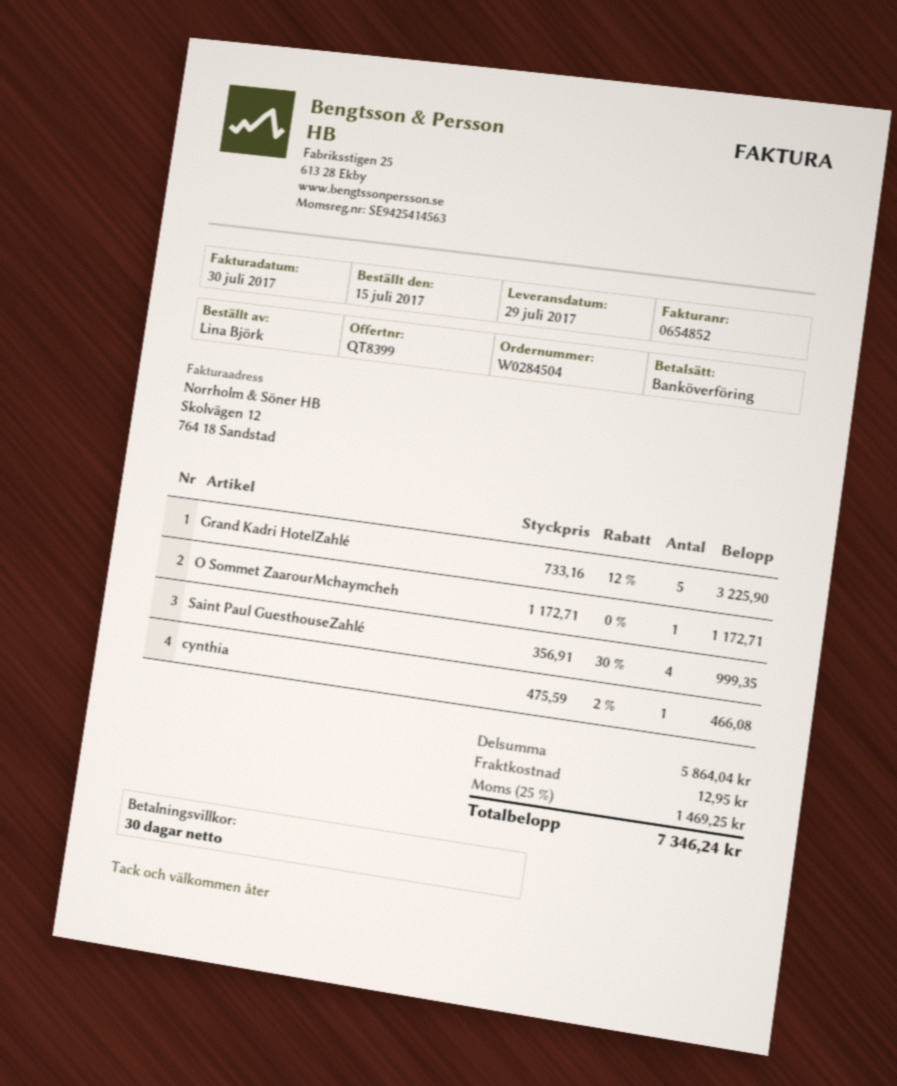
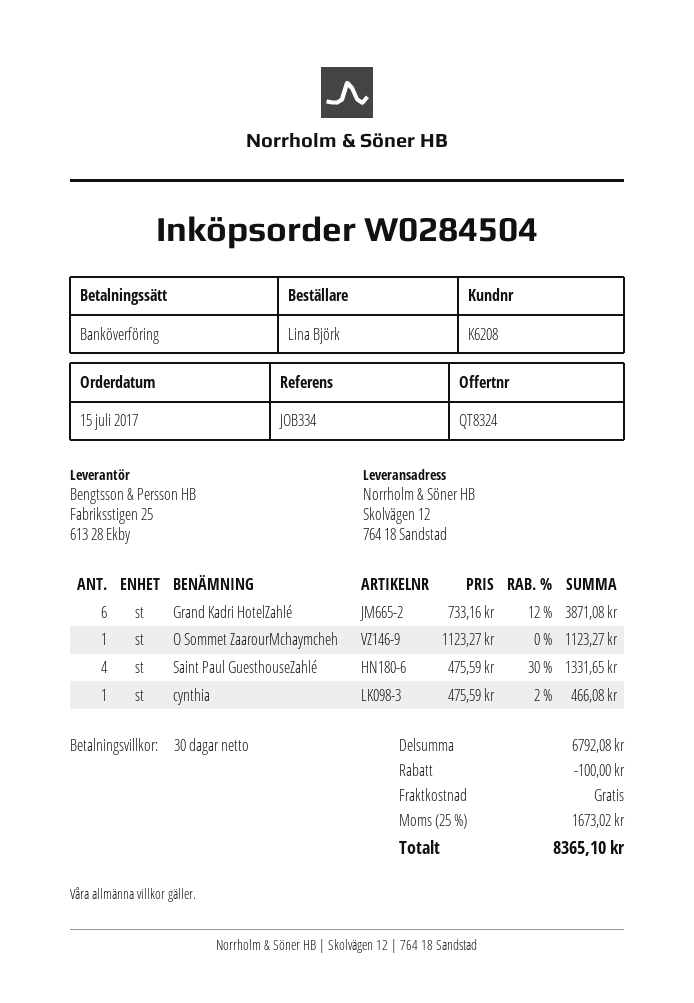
quote number: QT8399 -> QT8324
Grand Kadri HotelZahlé: 5 x 733.16 - 12% = 3225.90 -> 6 x 733.16 - 12% = 3871.08
O Sommet ZaarourMchaymcheh: 1 x 1172.71 = 1172.71 -> 1 x 1123.27 = 1123.27
Saint Paul GuesthouseZahlé: 4 x 356.91 - 30% = 999.35 -> 4 x 475.59 - 30% = 1331.65
subtotal: 5864.04 -> 6792.08
discount: none -> 100.00
shipping: 12.95 -> 0.00
tax: 25% = 1469.25 -> 25% = 1673.02
total: 7346.24 -> 8365.10

